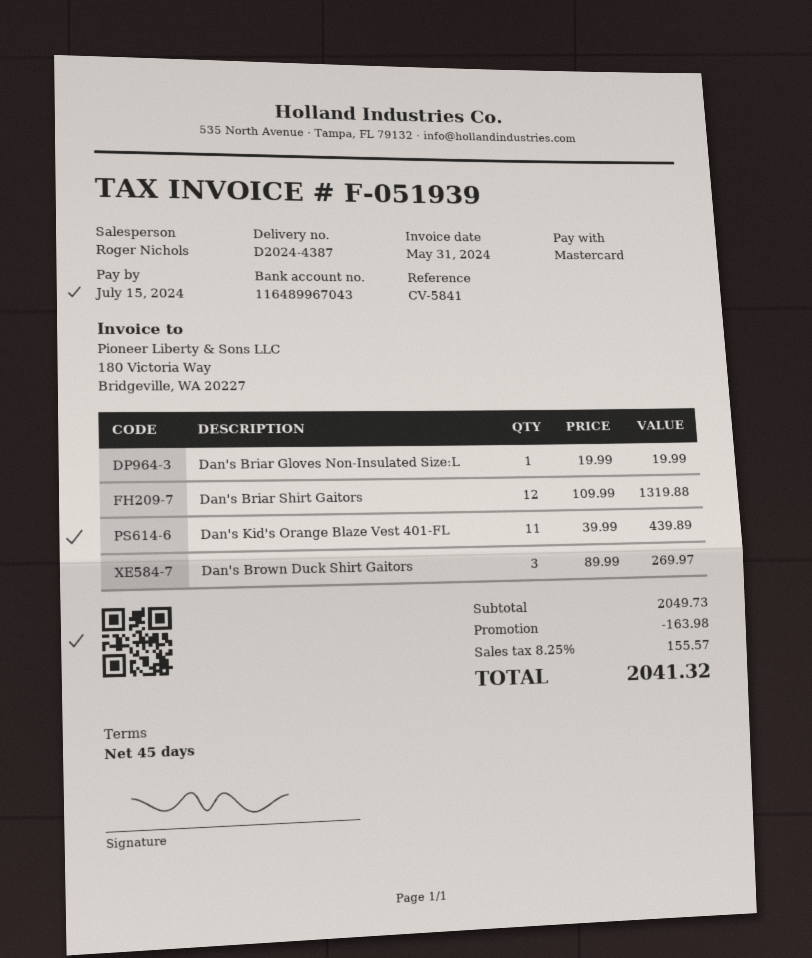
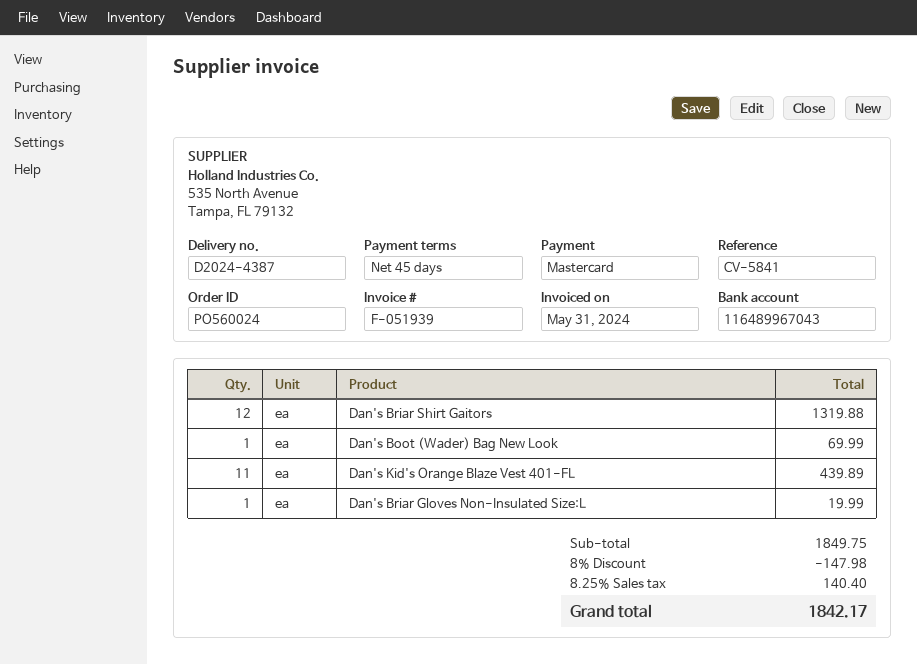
Dan's Brown Duck Shirt Gaitors: 3 for 269.97 -> none
Dan's Boot (Wader) Bag New Look: none -> 1 for 69.99
subtotal: 2049.73 -> 1849.75
discount: 163.98 -> 147.98
tax: 8.25% = 155.57 -> 8.25% = 140.40
total: 2041.32 -> 1842.17

